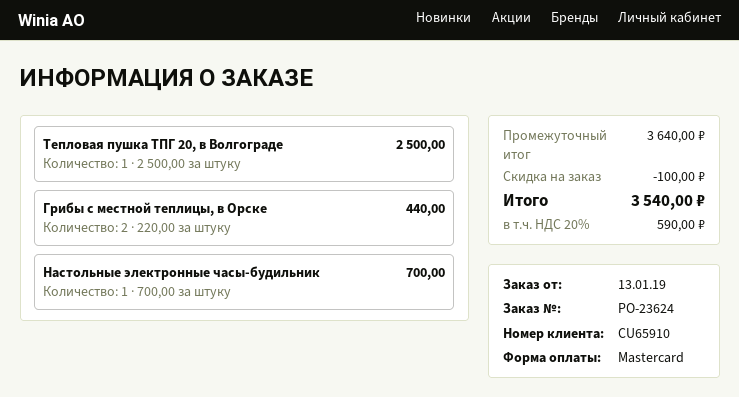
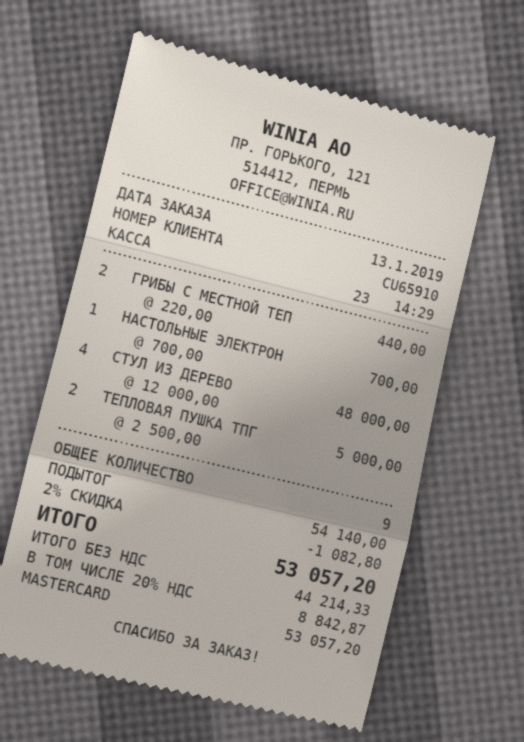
Тепловая пушка ТПГ 20, в Волгограде: 1 x 2500.00 = 2500.00 -> 2 x 2500.00 = 5000.00
СТУЛ ИЗ ДЕРЕВО: none -> 4 x 12000.00 = 48000.00
subtotal: 3640.00 -> 54140.00
discount: 100.00 -> 1082.80
tax: 20% = 590.00 -> 20% = 8842.87
total: 3540.00 -> 53057.20

